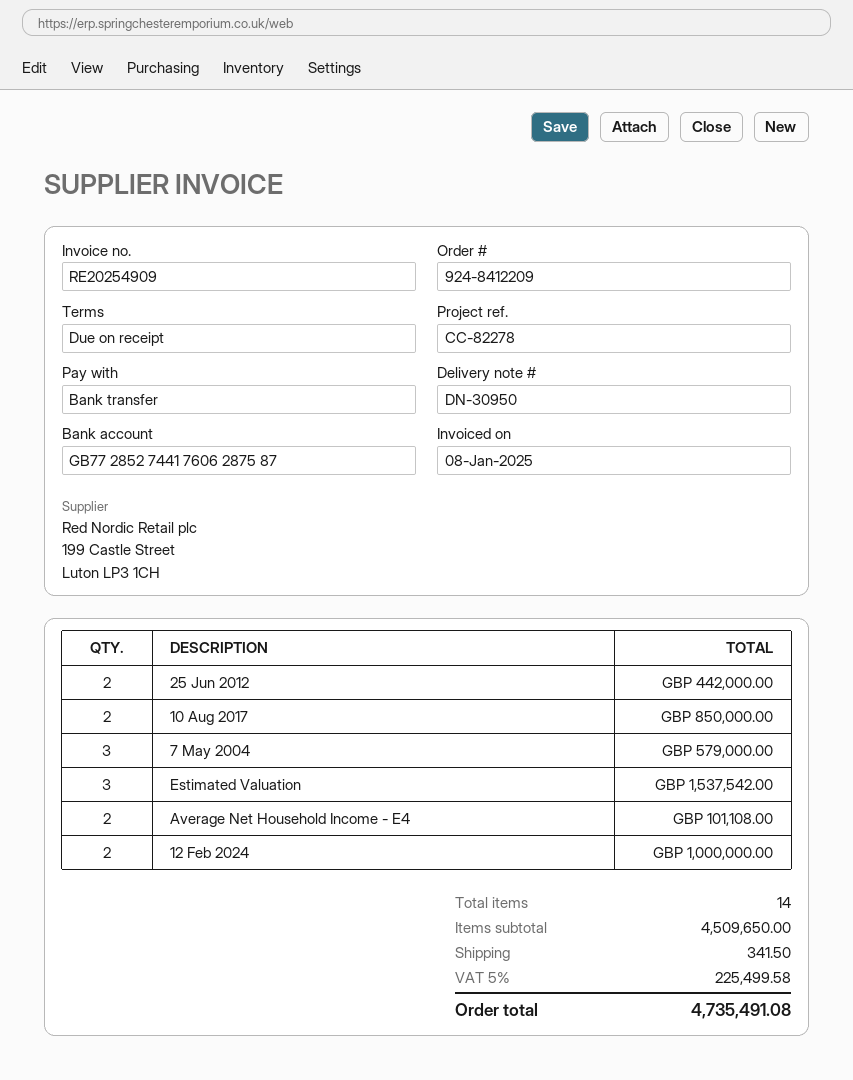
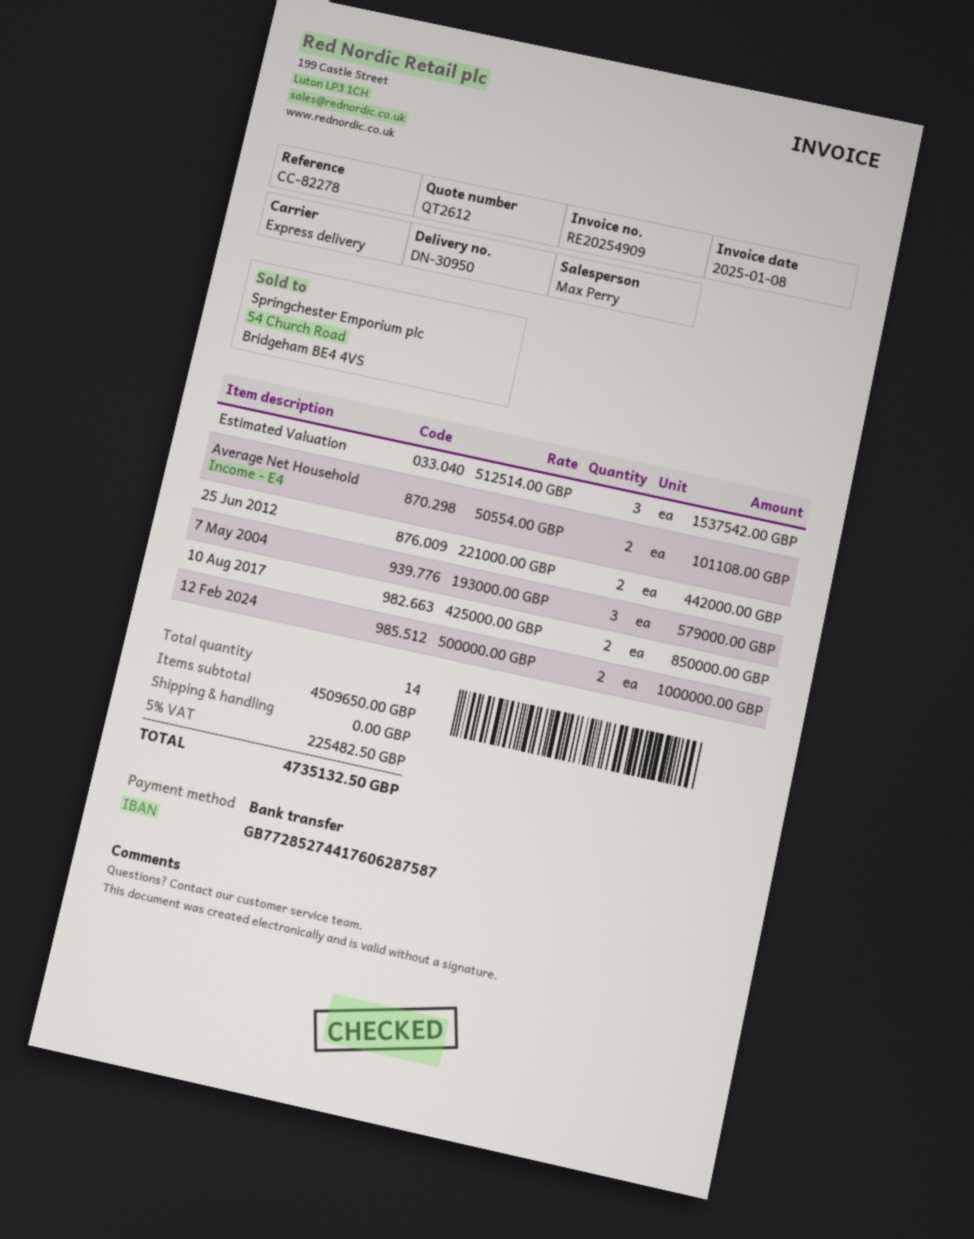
shipping: 341.50 -> 0.00
tax: 5% = 225499.58 -> 5% = 225482.50
total: 4735491.08 -> 4735132.50

